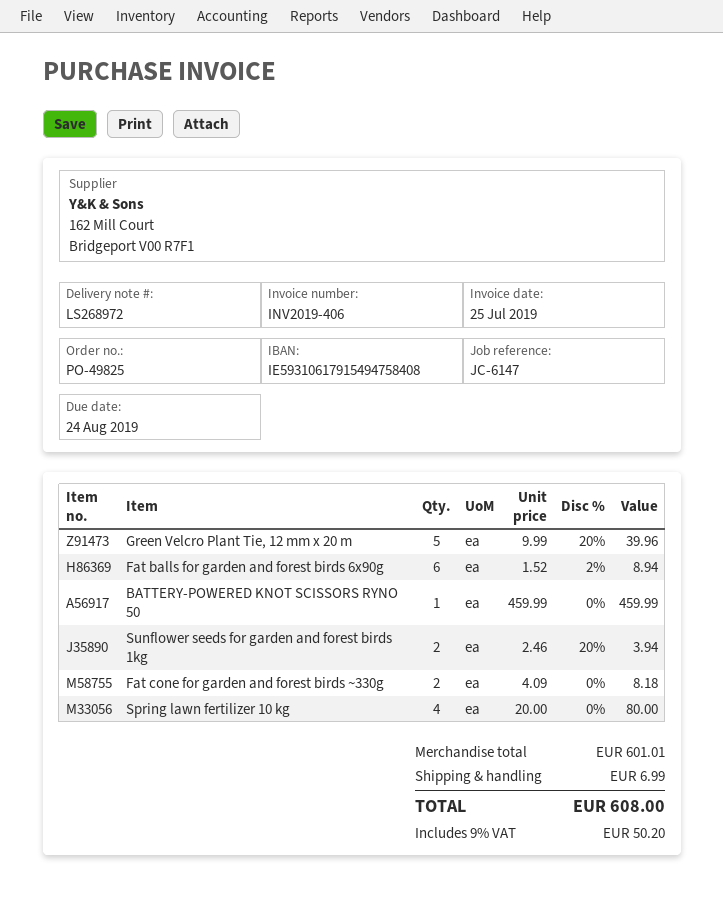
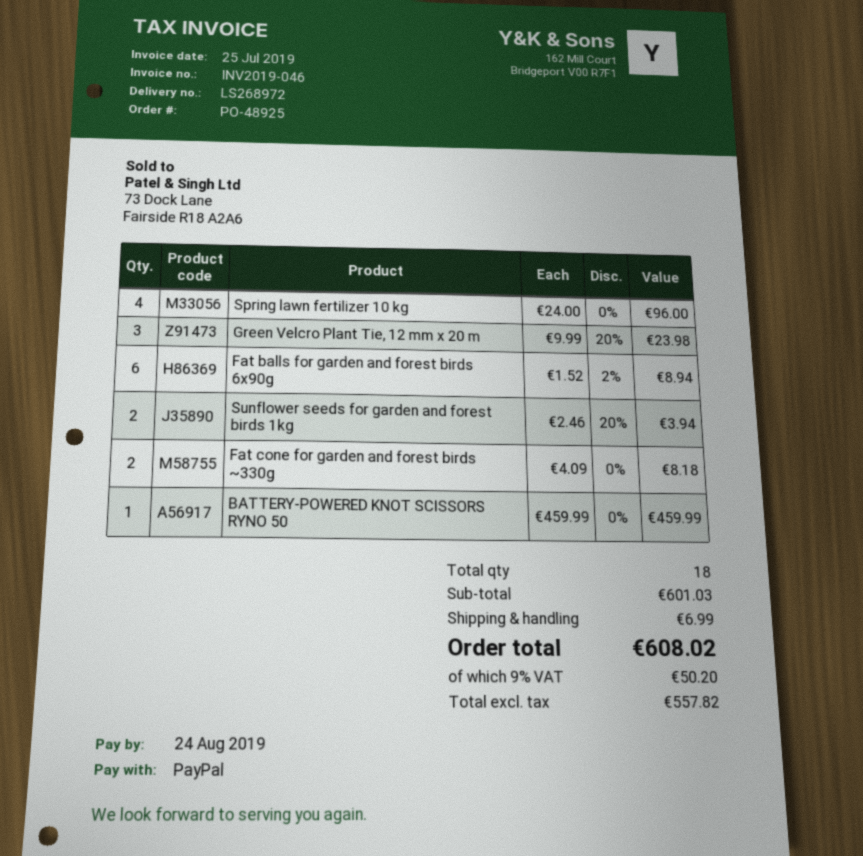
order number: PO-49825 -> PO-48925
invoice number: INV2019-406 -> INV2019-046
Green Velcro Plant Tie, 12 mm x 20 m: 5 x 9.99 - 20% = 39.96 -> 3 x 9.99 - 20% = 23.98
Spring lawn fertilizer 10 kg: 4 x 20.00 = 80.00 -> 4 x 24.00 = 96.00
subtotal: 601.01 -> 601.03
total: 608.00 -> 608.02

